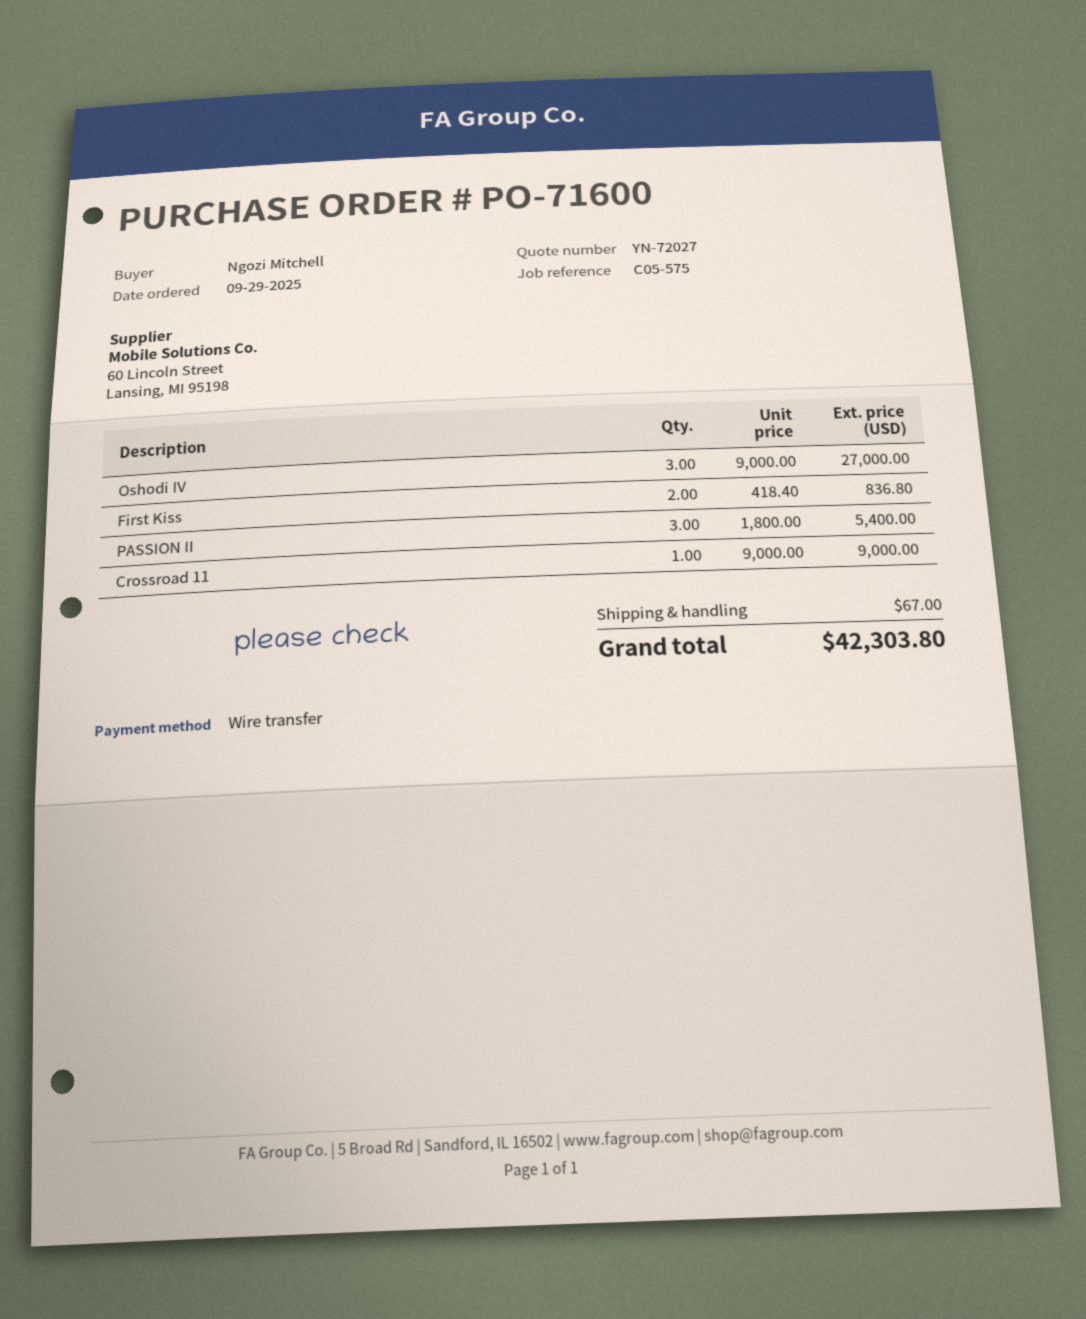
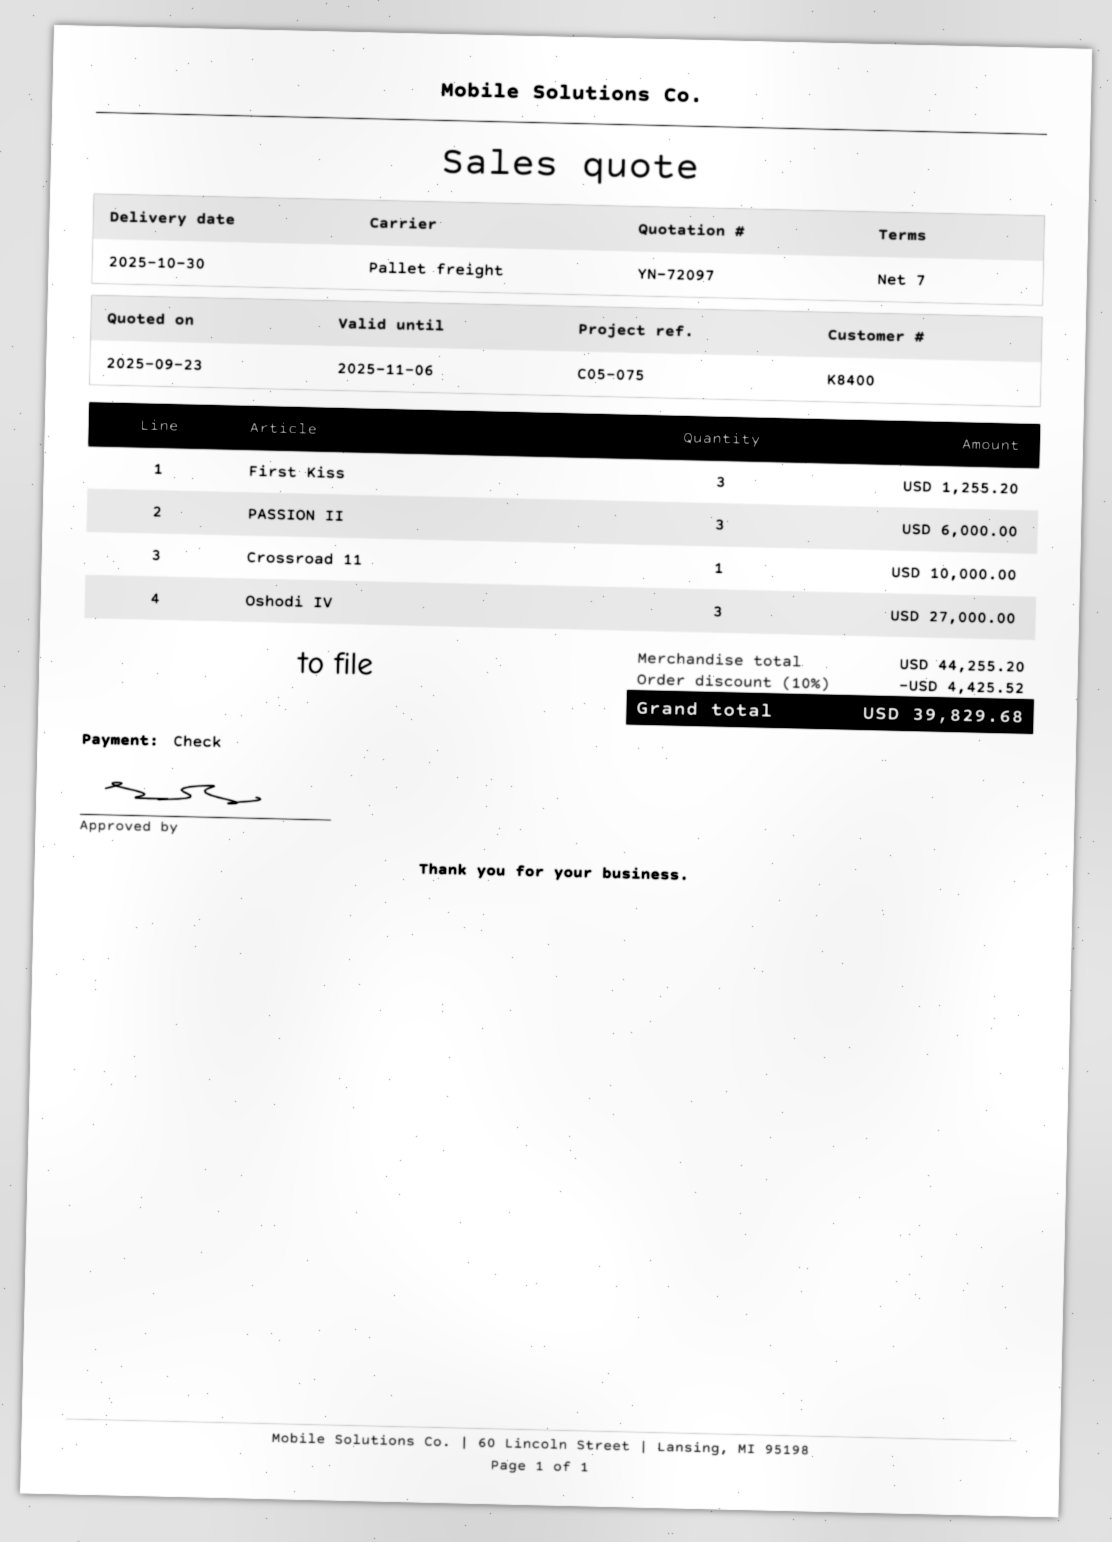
quote number: YN-72027 -> YN-72097
reference: C05-575 -> C05-075
payment method: bank transfer -> cheque
First Kiss: 2 for 836.80 -> 3 for 1255.20
PASSION II: 3 for 5400.00 -> 3 for 6000.00
Crossroad 11: 1 for 9000.00 -> 1 for 10000.00
discount: none -> 10% = 4425.52
shipping: 67.00 -> none
total: 42303.80 -> 39829.68

